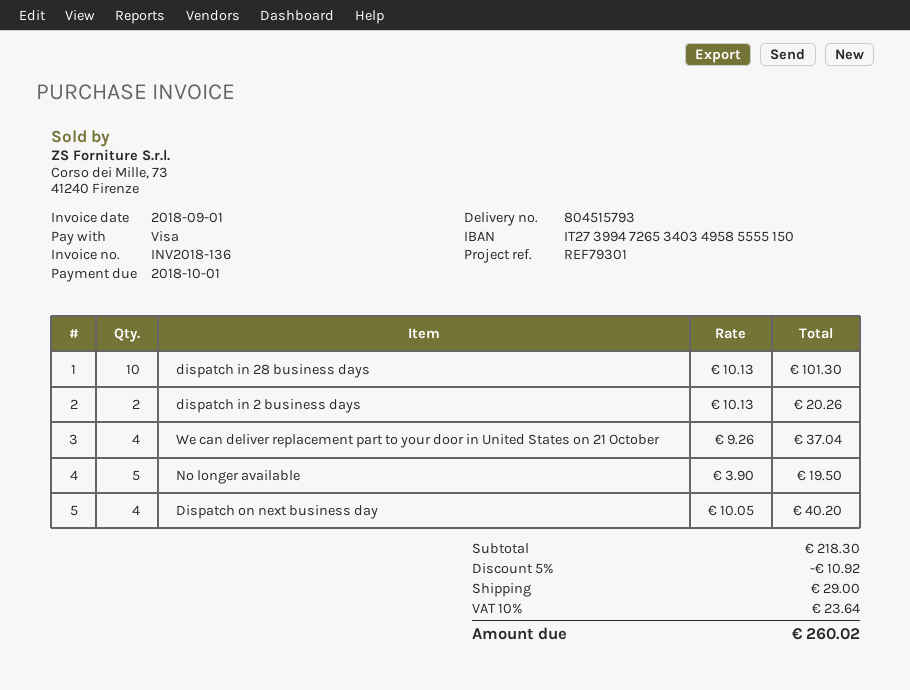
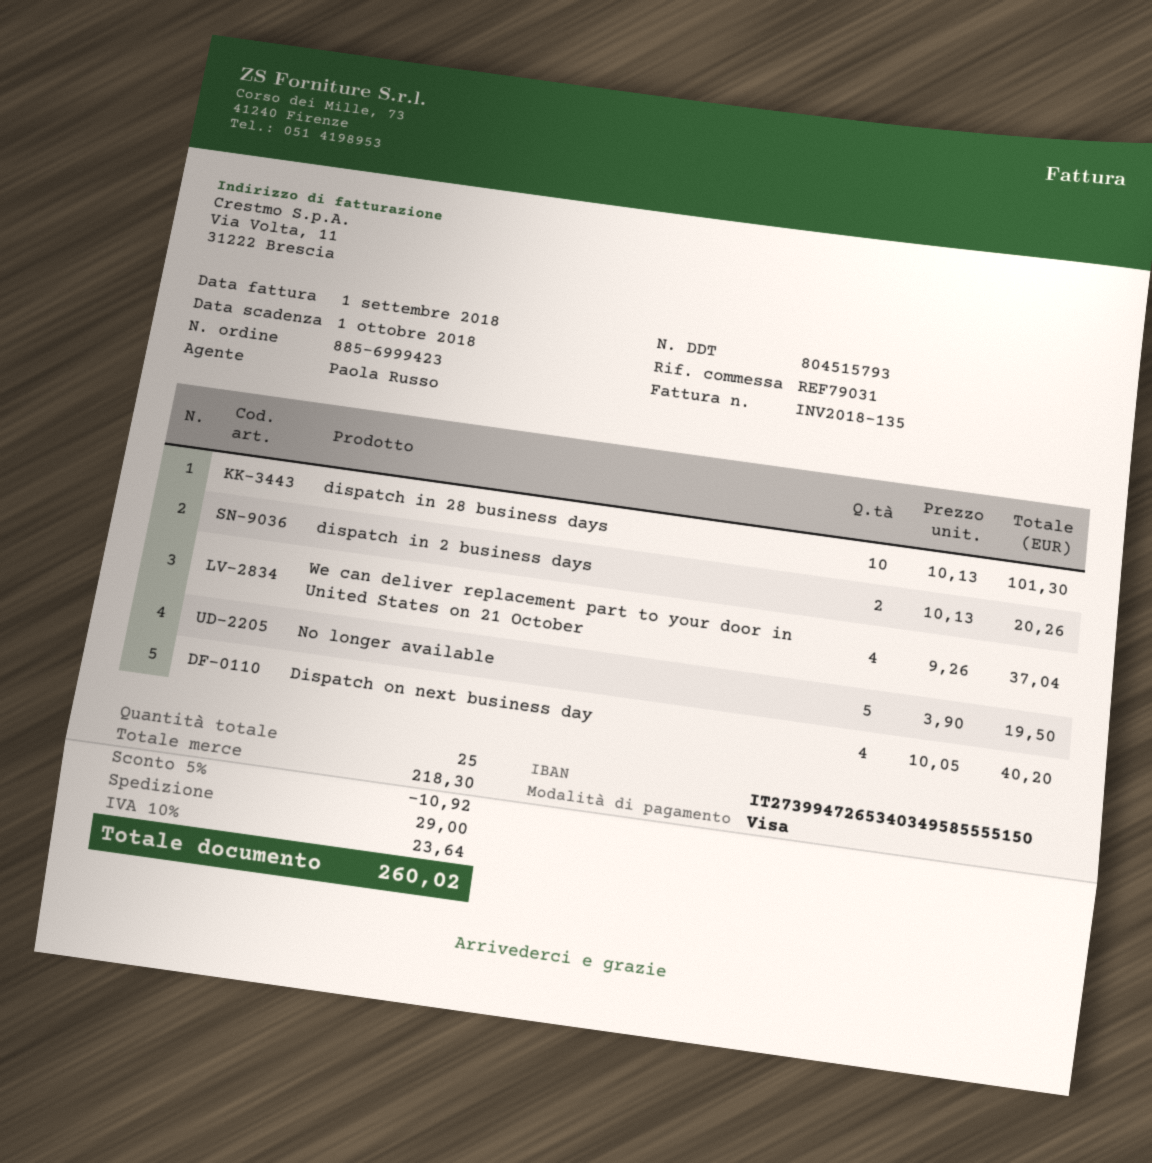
invoice number: INV2018-136 -> INV2018-135
reference: REF79301 -> REF79031

